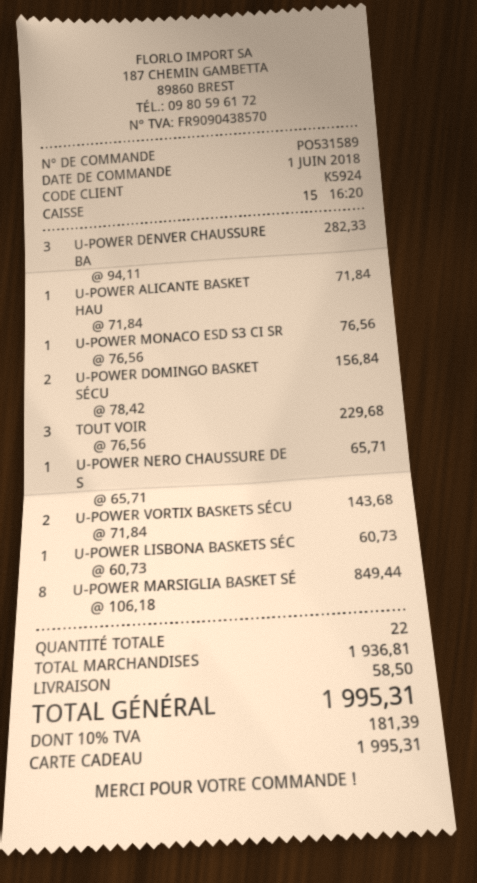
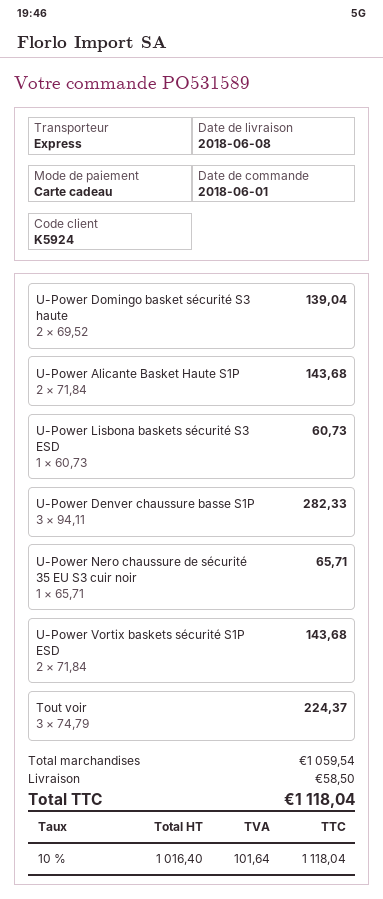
U-POWER ALICANTE BASKET HAU: 1 x 71.84 = 71.84 -> 2 x 71.84 = 143.68
U-POWER MONACO ESD S3 CI SR: 1 x 76.56 = 76.56 -> none
U-POWER DOMINGO BASKET SÉCU: 2 x 78.42 = 156.84 -> 2 x 69.52 = 139.04
TOUT VOIR: 3 x 76.56 = 229.68 -> 3 x 74.79 = 224.37
U-POWER MARSIGLIA BASKET SÉ: 8 x 106.18 = 849.44 -> none
subtotal: 1936.81 -> 1059.54
tax: 10% = 181.39 -> 10% = 101.64
total: 1995.31 -> 1118.04

